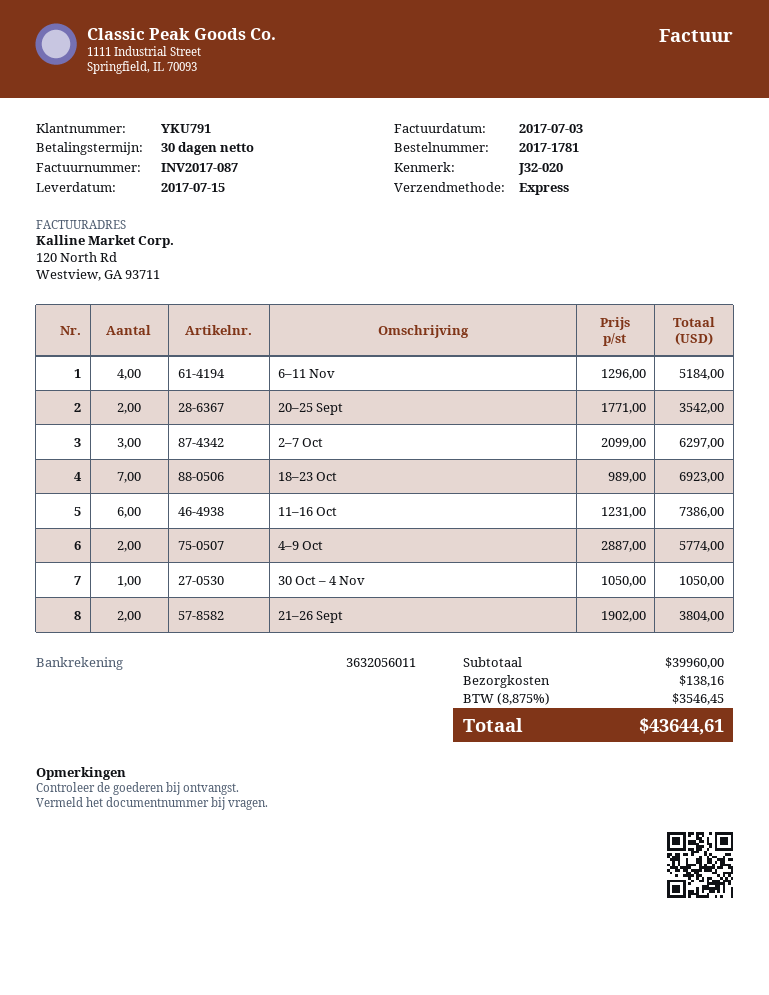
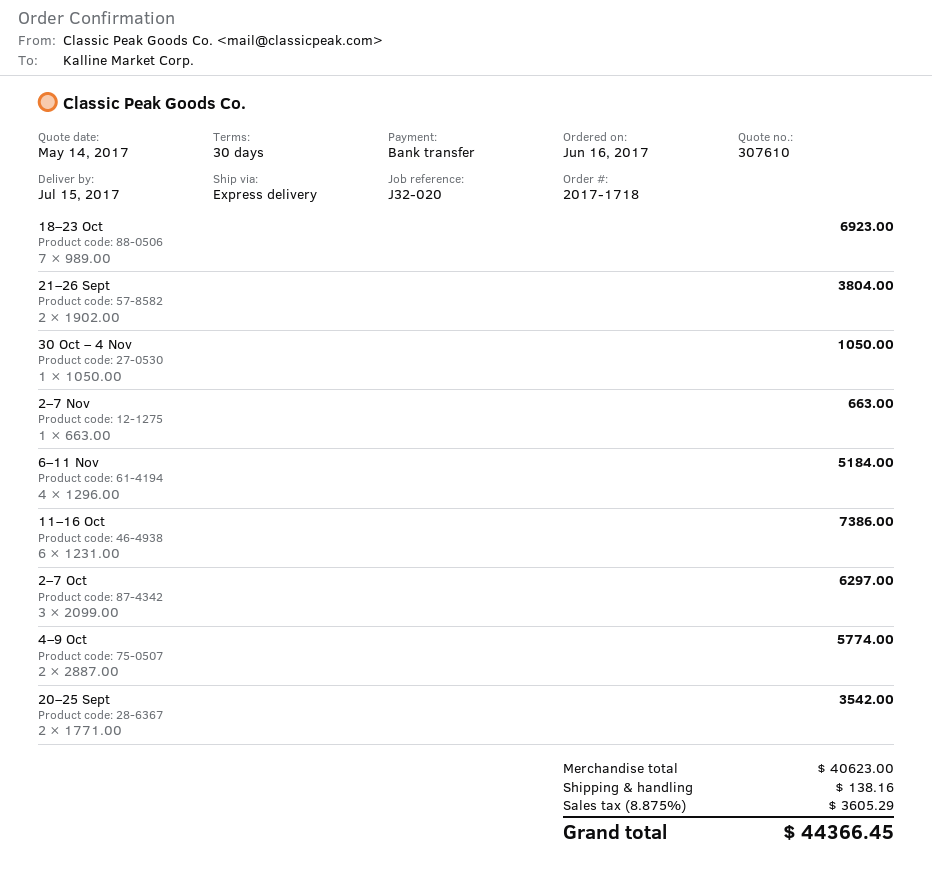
order number: 2017-1781 -> 2017-1718
2–7 Nov: none -> 1 x 663.00 = 663.00
subtotal: 39960.00 -> 40623.00
tax: 8.875% = 3546.45 -> 8.875% = 3605.29
total: 43644.61 -> 44366.45

